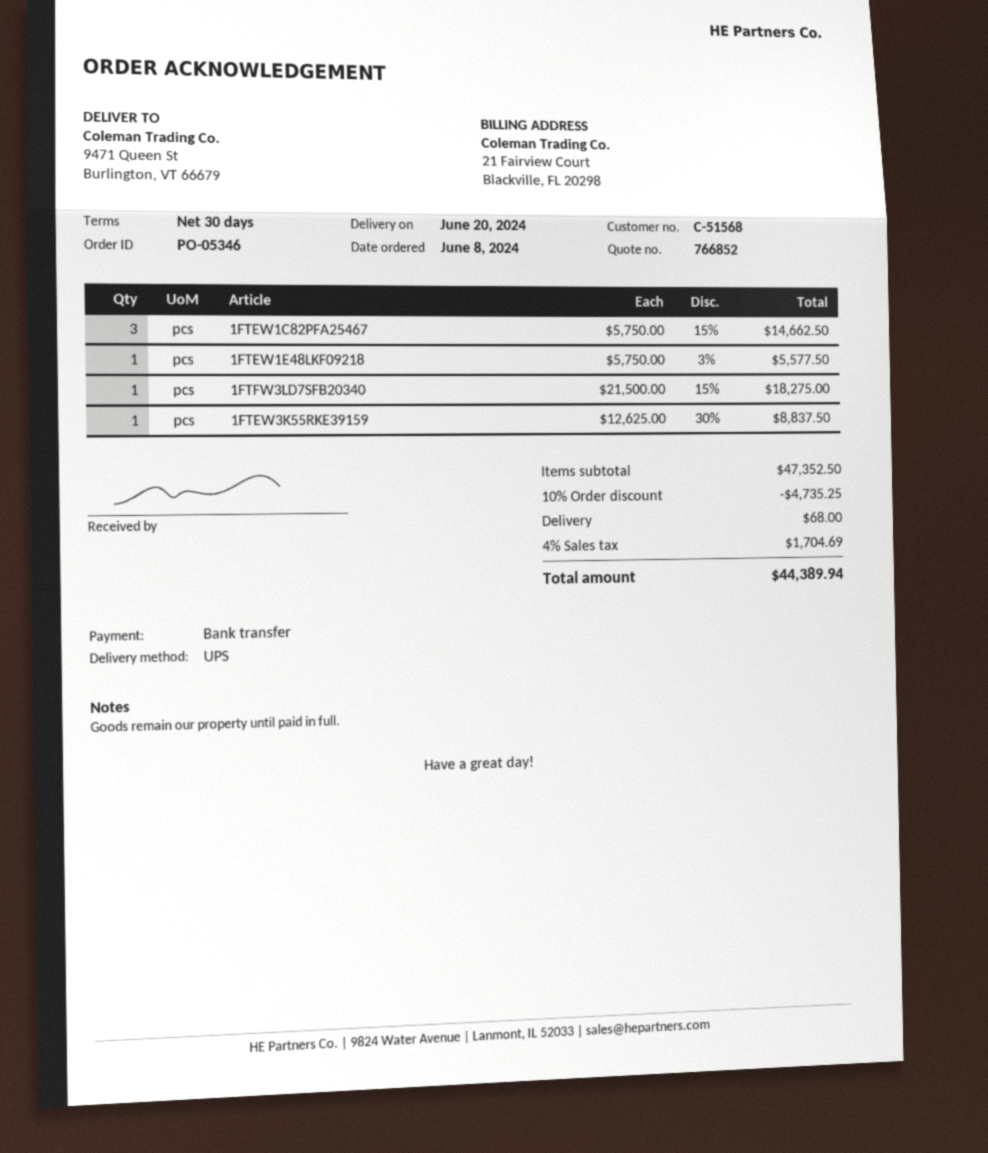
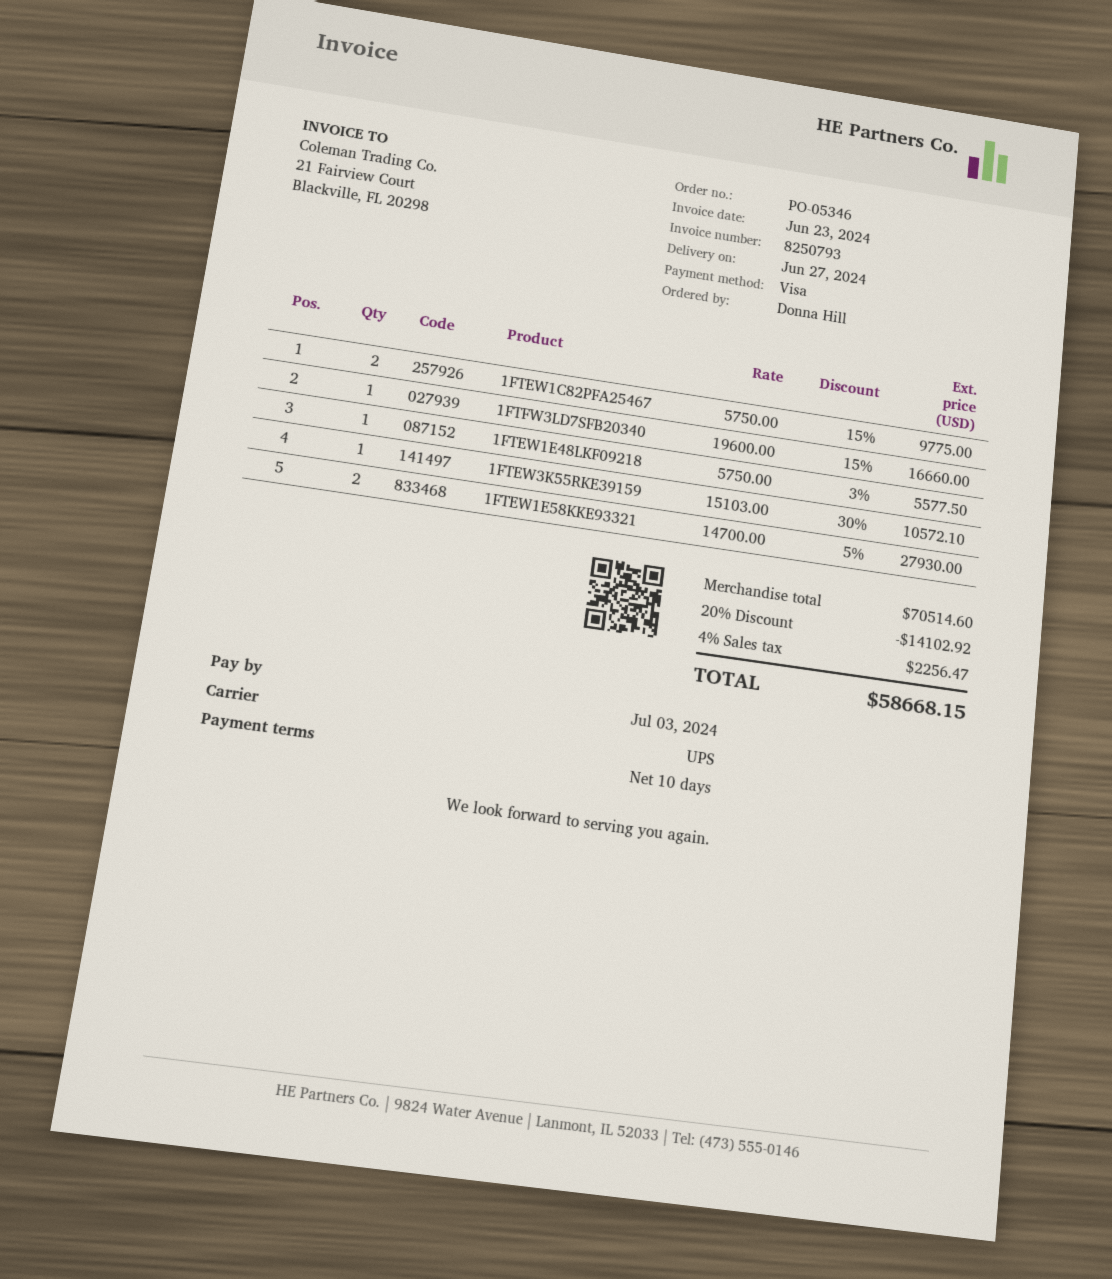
delivery date: 2024-06-20 -> 2024-06-27
payment terms: 30 days -> 10 days
payment method: bank transfer -> Visa
1FTEW1C82PFA25467: 3 x 5750.00 - 15% = 14662.50 -> 2 x 5750.00 - 15% = 9775.00
1FTFW3LD7SFB20340: 1 x 21500.00 - 15% = 18275.00 -> 1 x 19600.00 - 15% = 16660.00
1FTEW3K55RKE39159: 1 x 12625.00 - 30% = 8837.50 -> 1 x 15103.00 - 30% = 10572.10
1FTEW1E58KKE93321: none -> 2 x 14700.00 - 5% = 27930.00
subtotal: 47352.50 -> 70514.60
discount: 10% = 4735.25 -> 20% = 14102.92
shipping: 68.00 -> none
tax: 4% = 1704.69 -> 4% = 2256.47
total: 44389.94 -> 58668.15

